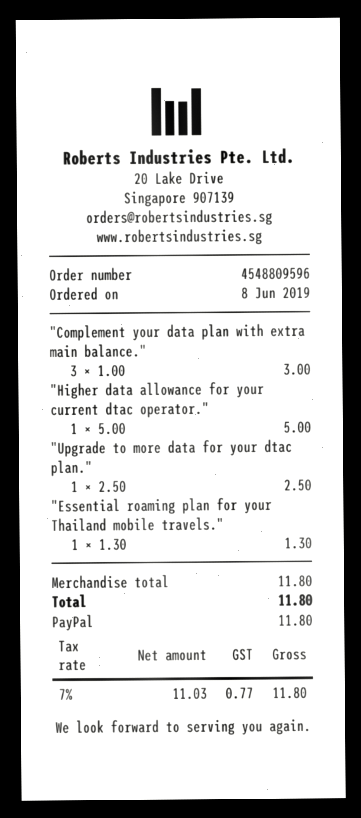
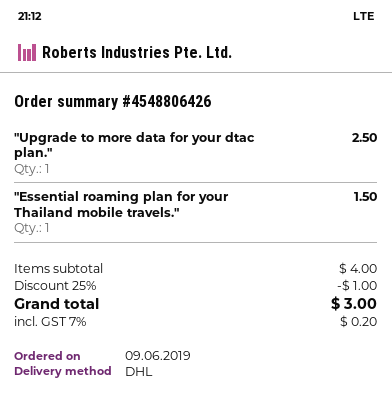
order number: 4548809596 -> 4548806426
order date: 2019-06-08 -> 2019-06-09
"Complement your data plan with extra main balance.": 3 for 3.00 -> none
"Higher data allowance for your current dtac operator.": 1 for 5.00 -> none
"Essential roaming plan for your Thailand mobile travels.": 1 for 1.30 -> 1 for 1.50
subtotal: 11.80 -> 4.00
discount: none -> 25% = 1.00
tax: 7% = 0.77 -> 7% = 0.20
total: 11.80 -> 3.00

